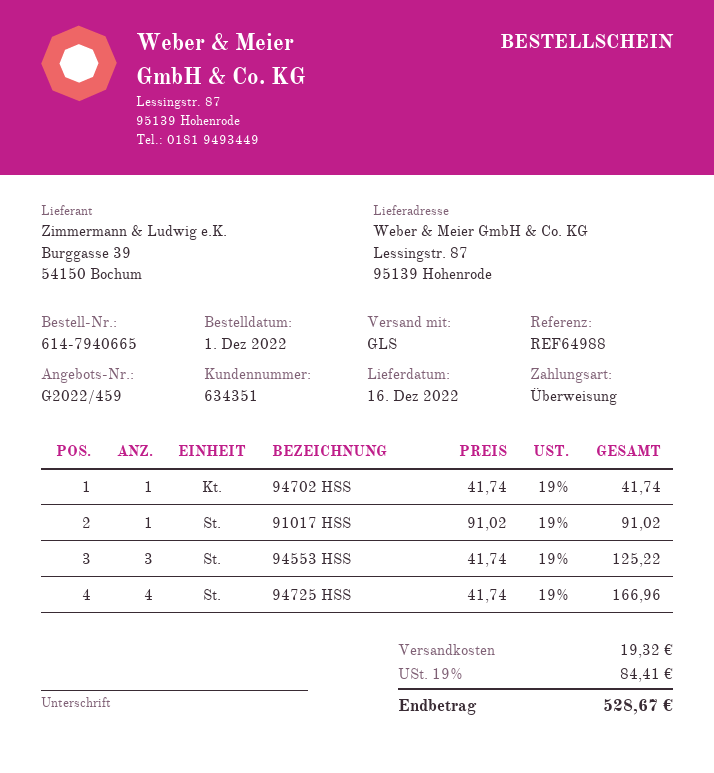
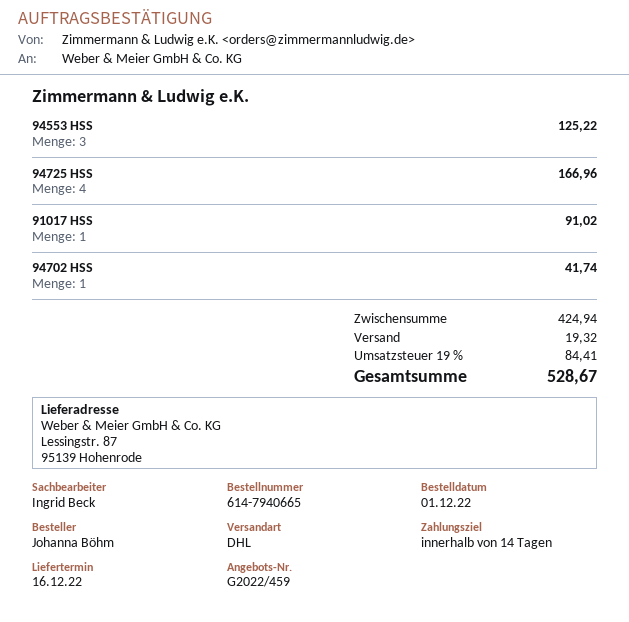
shipping method: GLS -> DHL

